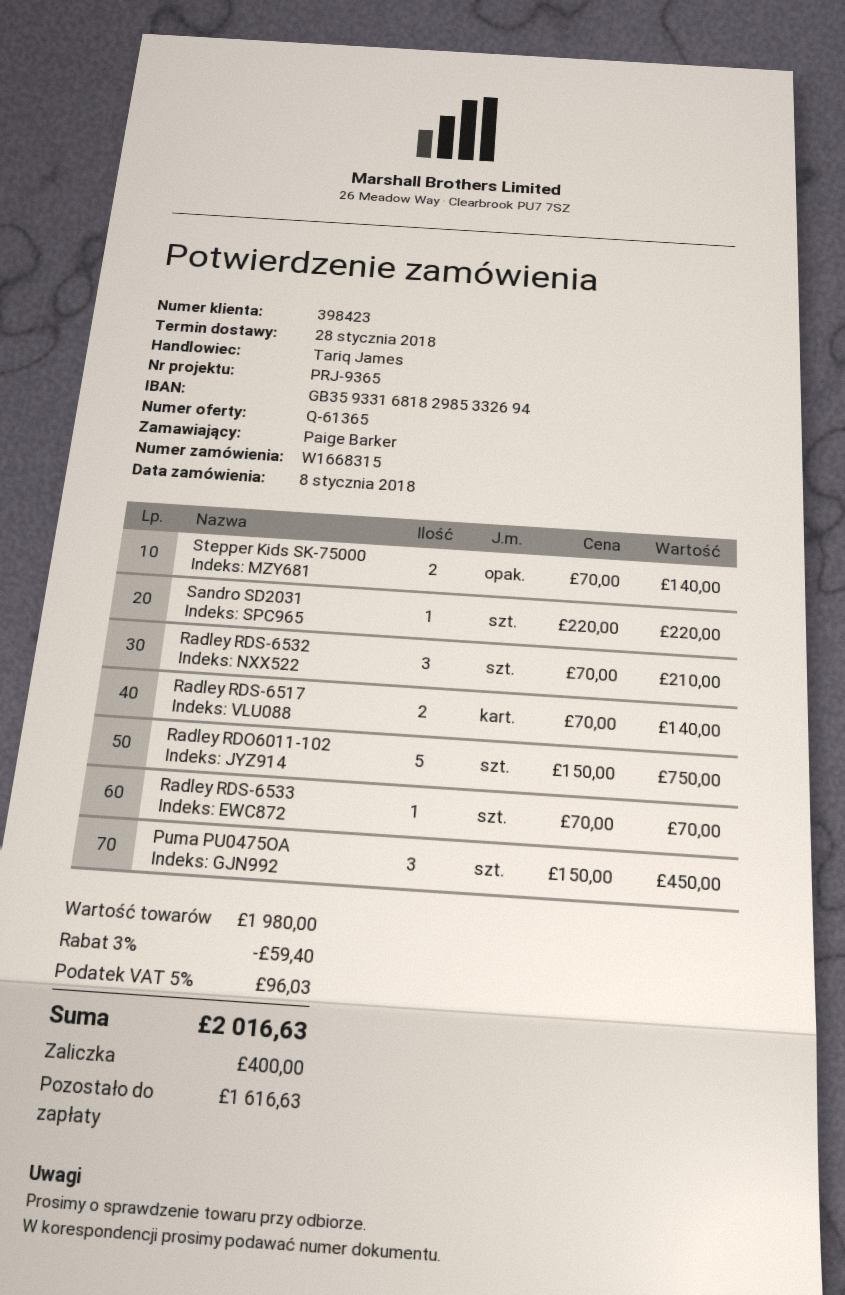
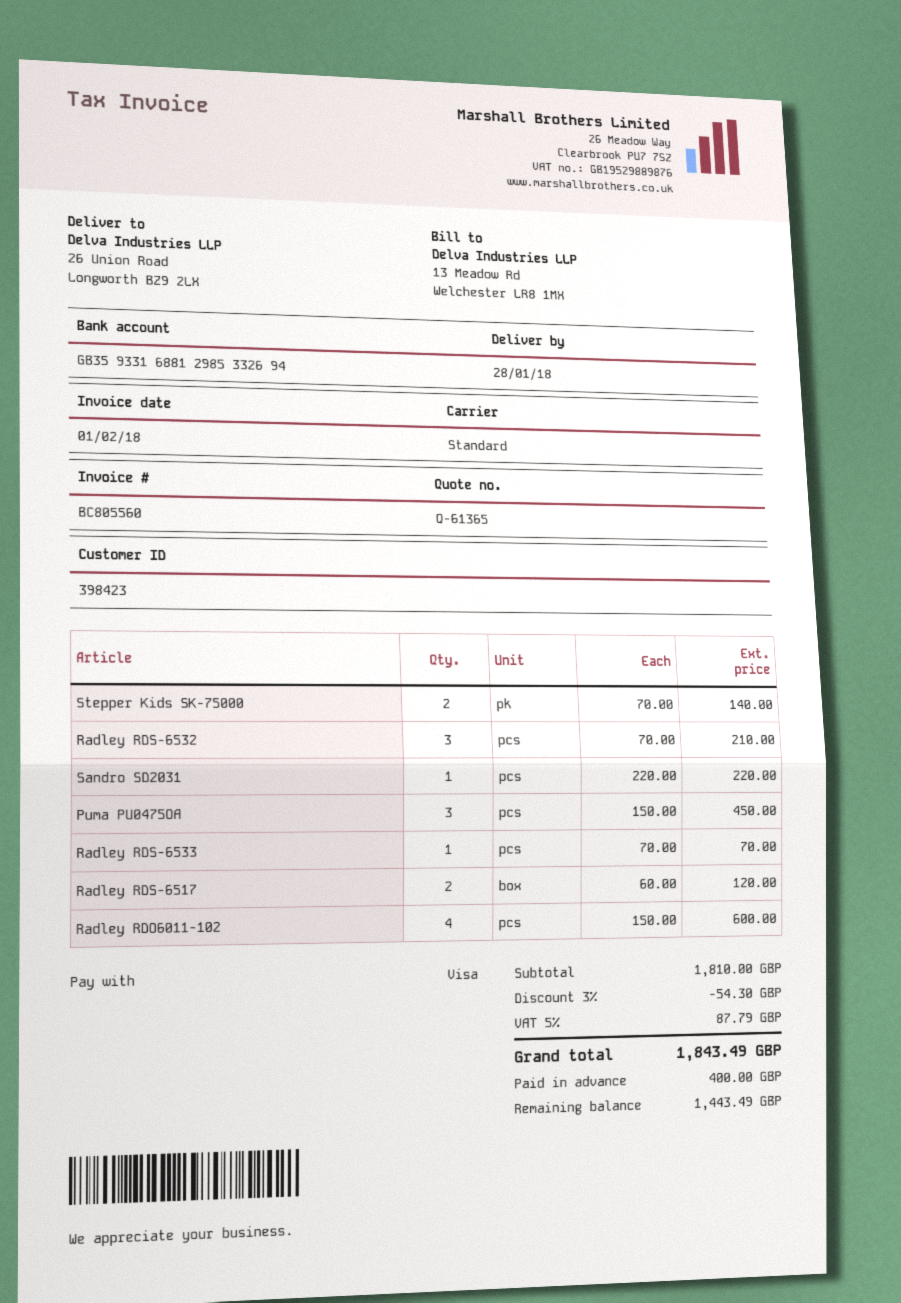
bank account: GB35933168182985332694 -> GB35933168812985332694
Radley RDS-6517: 2 x 70.00 = 140.00 -> 2 x 60.00 = 120.00
Radley RDO6011-102: 5 x 150.00 = 750.00 -> 4 x 150.00 = 600.00
subtotal: 1980.00 -> 1810.00
discount: 3% = 59.40 -> 3% = 54.30
tax: 5% = 96.03 -> 5% = 87.79
total: 2016.63 -> 1843.49
balance: 1616.63 -> 1443.49

